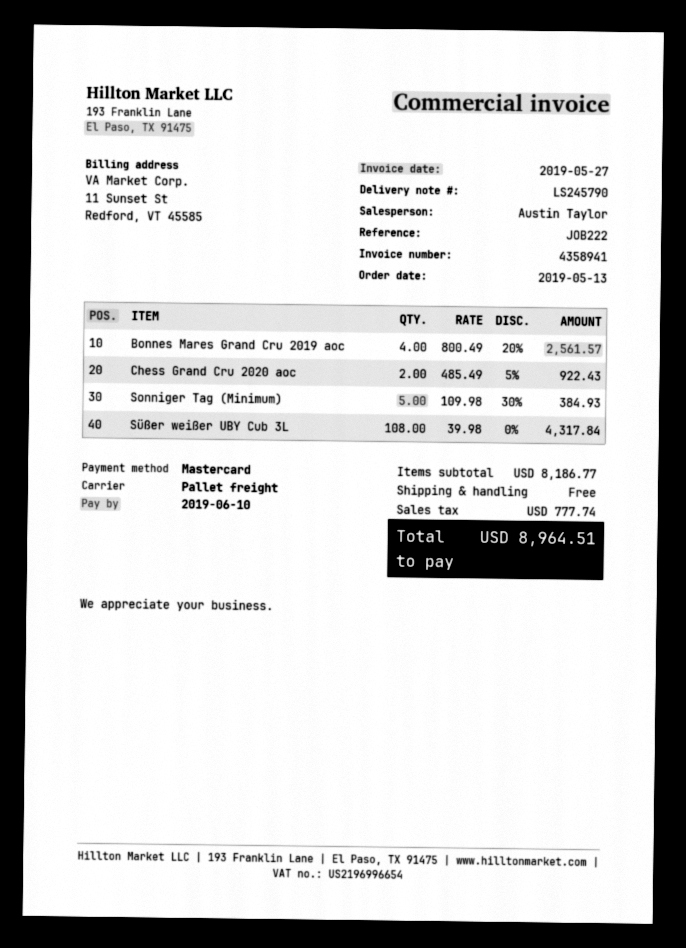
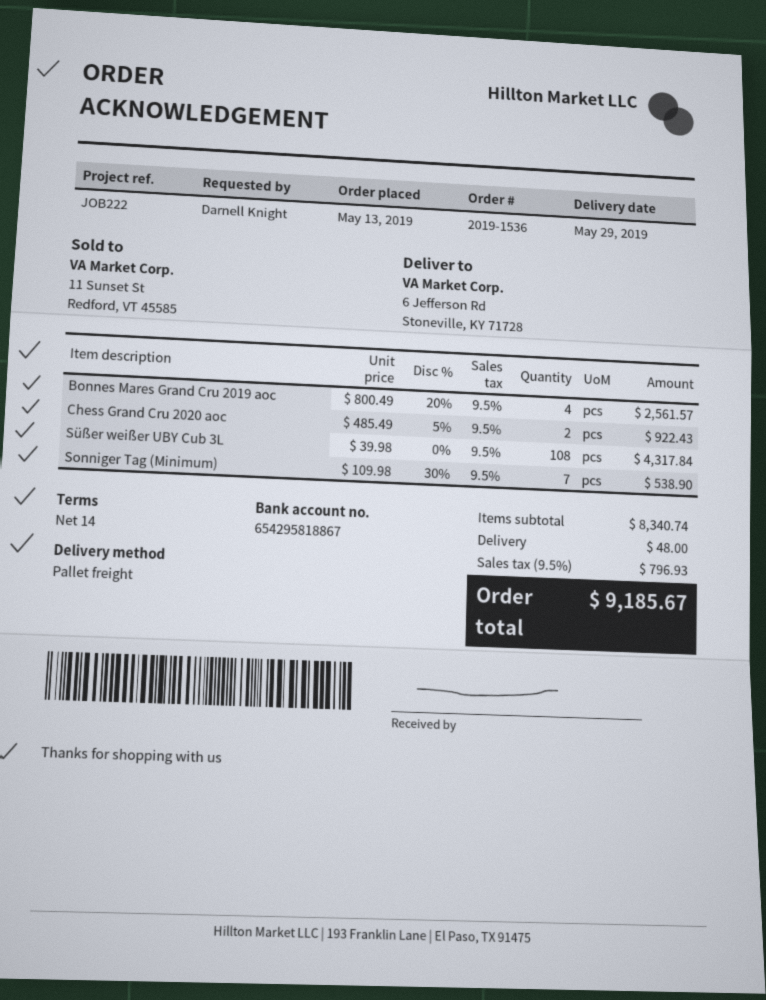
Sonniger Tag (Minimum): 5 x 109.98 - 30% = 384.93 -> 7 x 109.98 - 30% = 538.90
subtotal: 8186.77 -> 8340.74
shipping: 0.00 -> 48.00
tax: 777.74 -> 796.93
total: 8964.51 -> 9185.67

